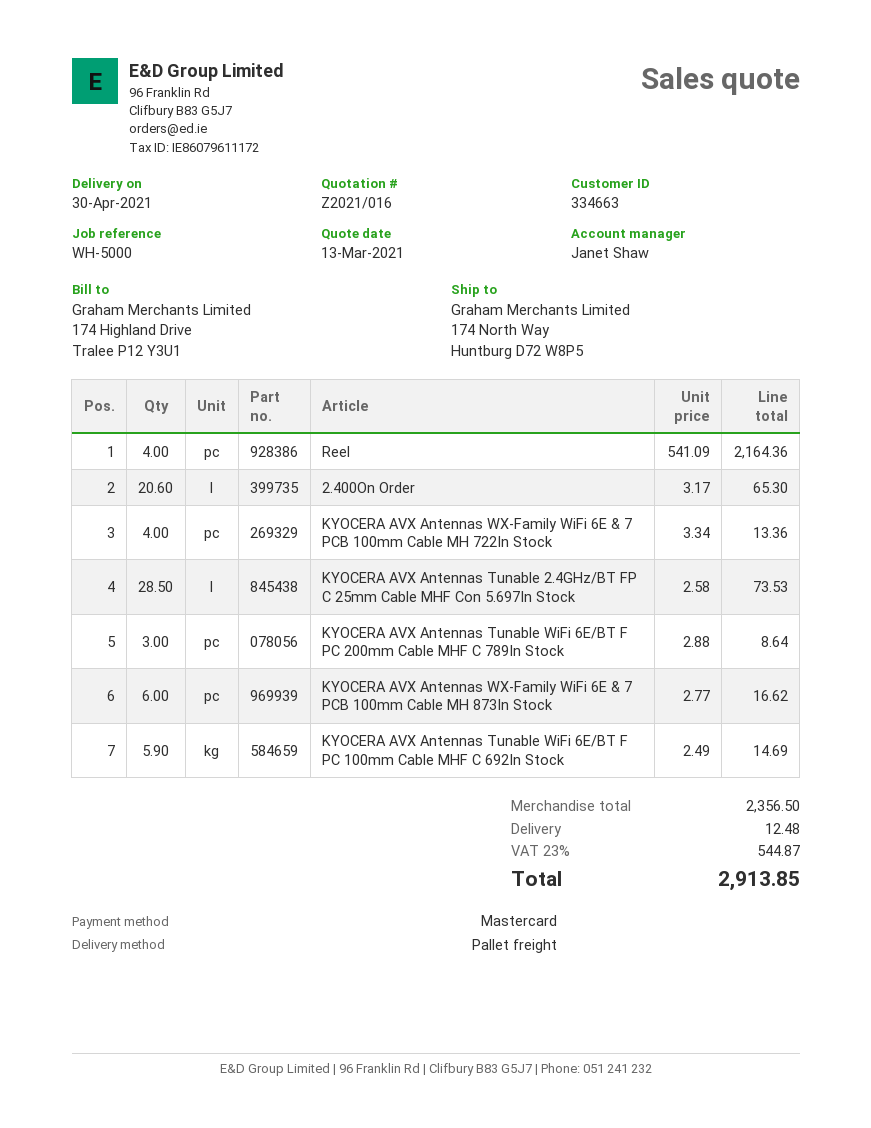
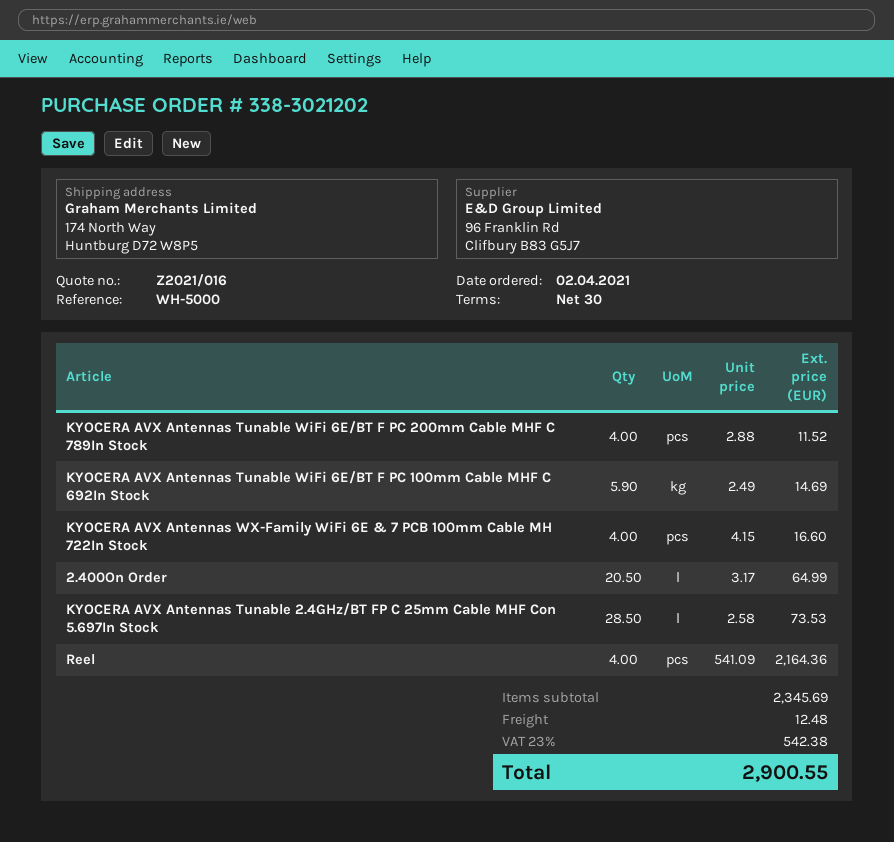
2.400On Order: 20.6 x 3.17 = 65.30 -> 20.5 x 3.17 = 64.99
KYOCERA AVX Antennas WX-Family WiFi 6E & 7 PCB 100mm Cable MH 722In Stock: 4 x 3.34 = 13.36 -> 4 x 4.15 = 16.60
KYOCERA AVX Antennas Tunable WiFi 6E/BT F PC 200mm Cable MHF C 789In Stock: 3 x 2.88 = 8.64 -> 4 x 2.88 = 11.52
KYOCERA AVX Antennas WX-Family WiFi 6E & 7 PCB 100mm Cable MH 873In Stock: 6 x 2.77 = 16.62 -> none
subtotal: 2356.50 -> 2345.69
tax: 23% = 544.87 -> 23% = 542.38
total: 2913.85 -> 2900.55

